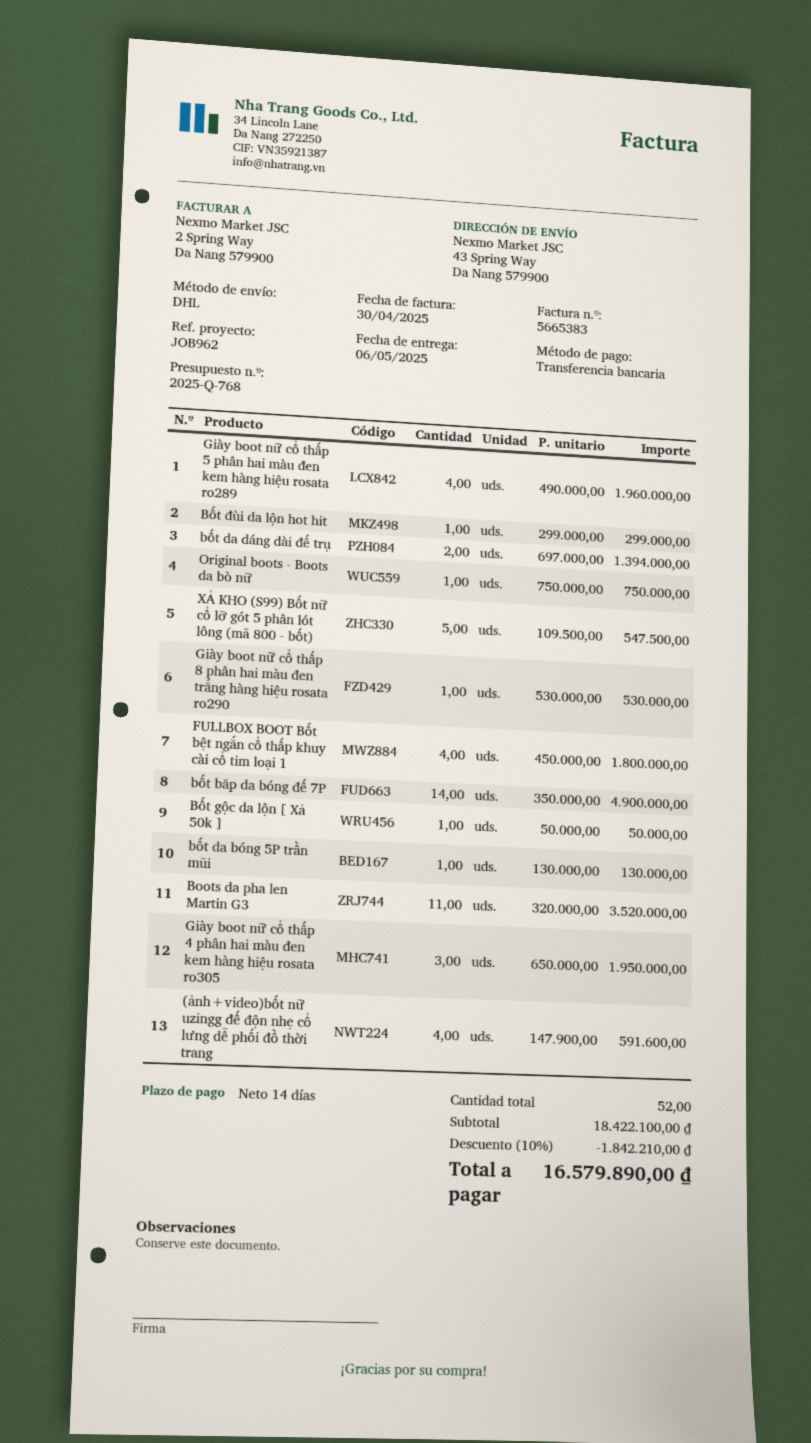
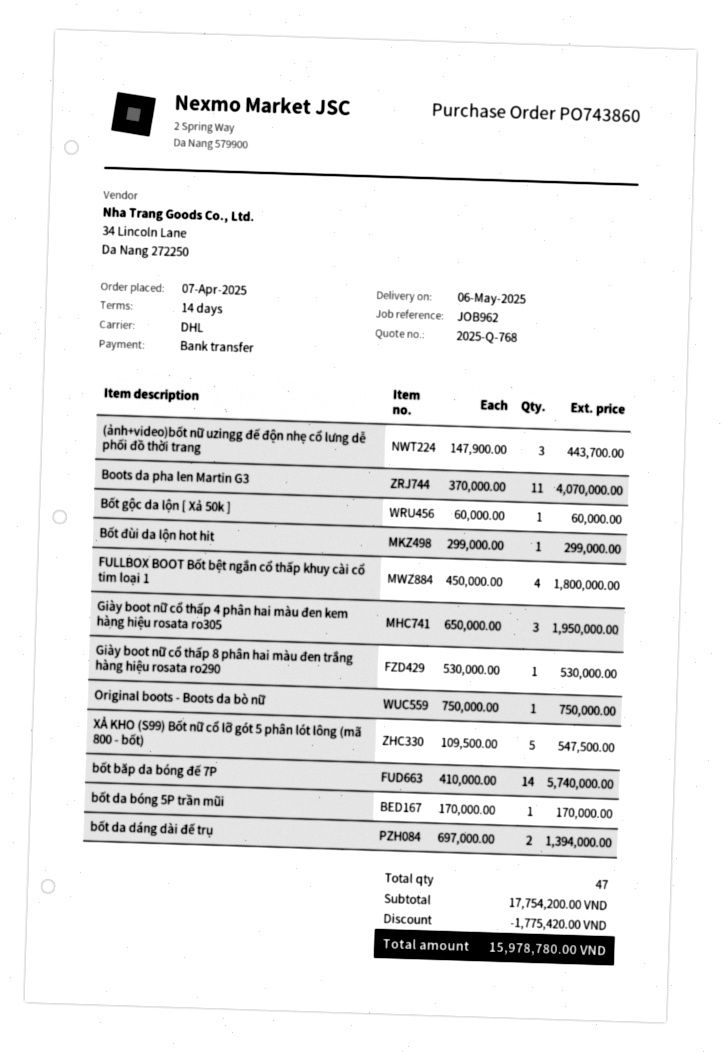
Giày boot nữ cổ thấp 5 phân hai màu đen kem hàng hiệu rosata ro289: 4 x 490000.00 = 1960000.00 -> none
bốt băp da bóng đế 7P: 14 x 350000.00 = 4900000.00 -> 14 x 410000.00 = 5740000.00
Bốt gộc da lộn [ Xả 50k ]: 1 x 50000.00 = 50000.00 -> 1 x 60000.00 = 60000.00
bốt da bóng 5P trần mũi: 1 x 130000.00 = 130000.00 -> 1 x 170000.00 = 170000.00
Boots da pha len Martin G3: 11 x 320000.00 = 3520000.00 -> 11 x 370000.00 = 4070000.00
(ảnh+video)bốt nữ uzingg đế độn nhẹ cổ lưng dễ phối đồ thời trang: 4 x 147900.00 = 591600.00 -> 3 x 147900.00 = 443700.00
total quantity: 52 -> 47
subtotal: 18422100.00 -> 17754200.00
discount: 1842210.00 -> 1775420.00
total: 16579890.00 -> 15978780.00

